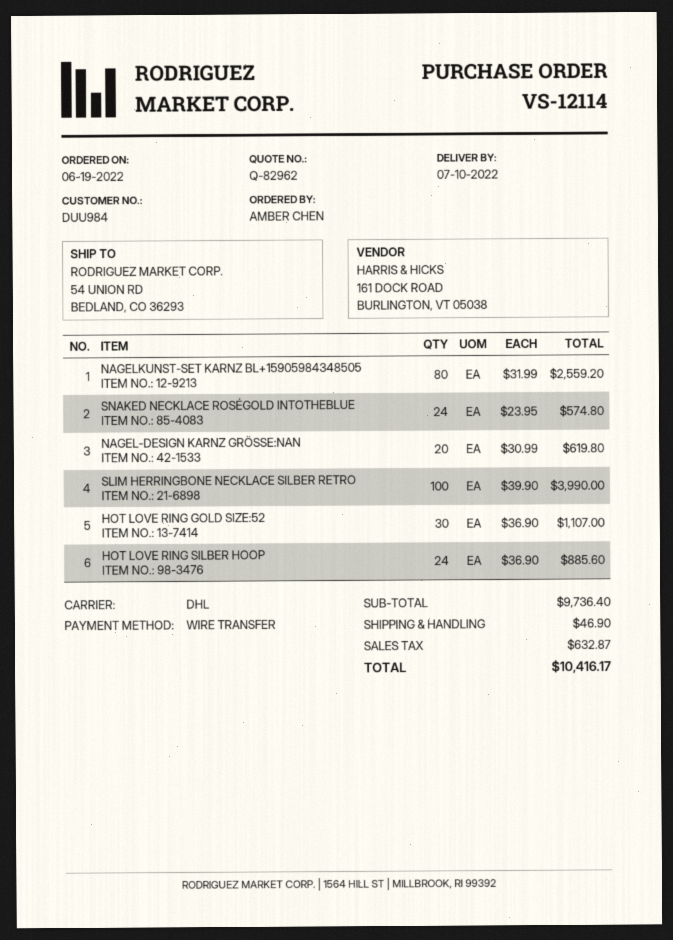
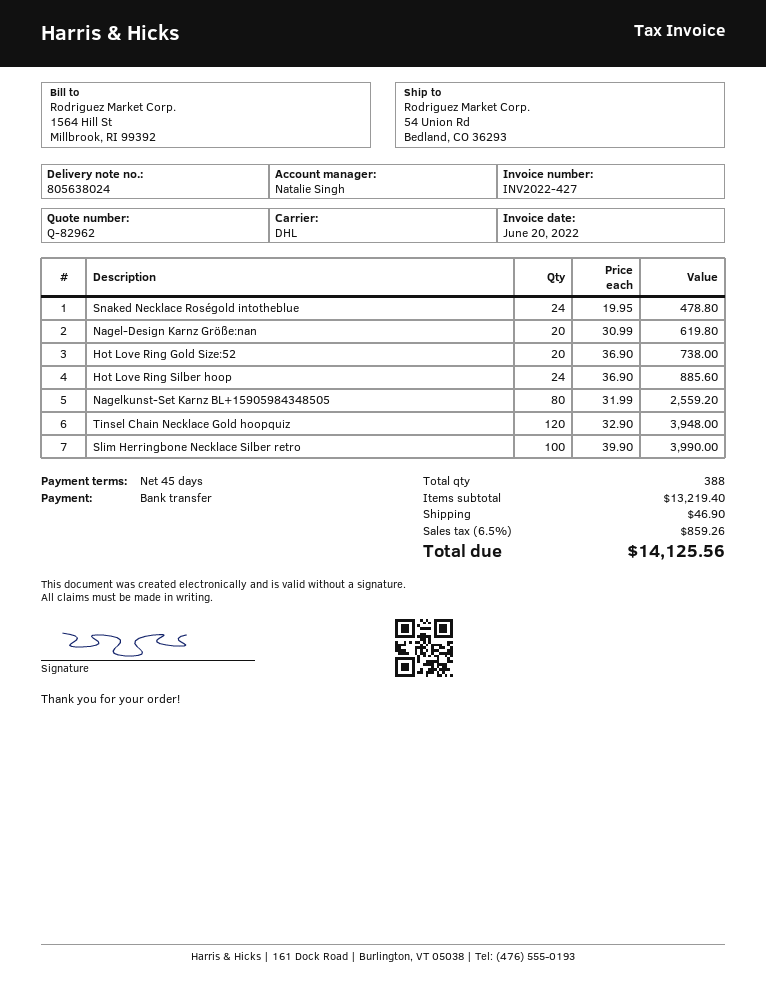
SNAKED NECKLACE ROSÉGOLD INTOTHEBLUE: 24 x 23.95 = 574.80 -> 24 x 19.95 = 478.80
HOT LOVE RING GOLD SIZE:52: 30 x 36.90 = 1107.00 -> 20 x 36.90 = 738.00
Tinsel Chain Necklace Gold hoopquiz: none -> 120 x 32.90 = 3948.00
subtotal: 9736.40 -> 13219.40
tax: 632.87 -> 859.26
total: 10416.17 -> 14125.56

